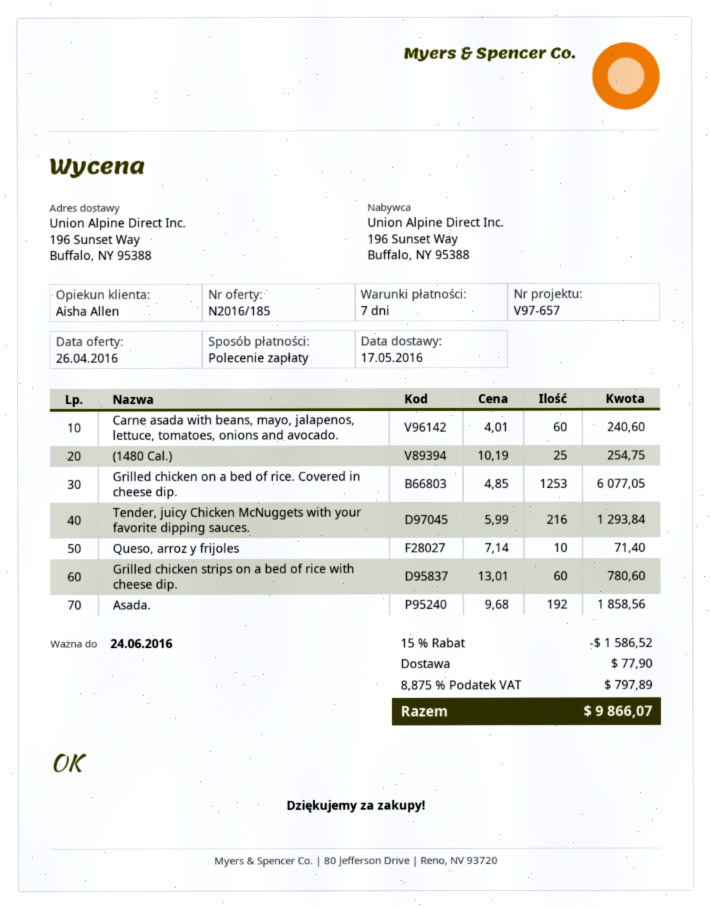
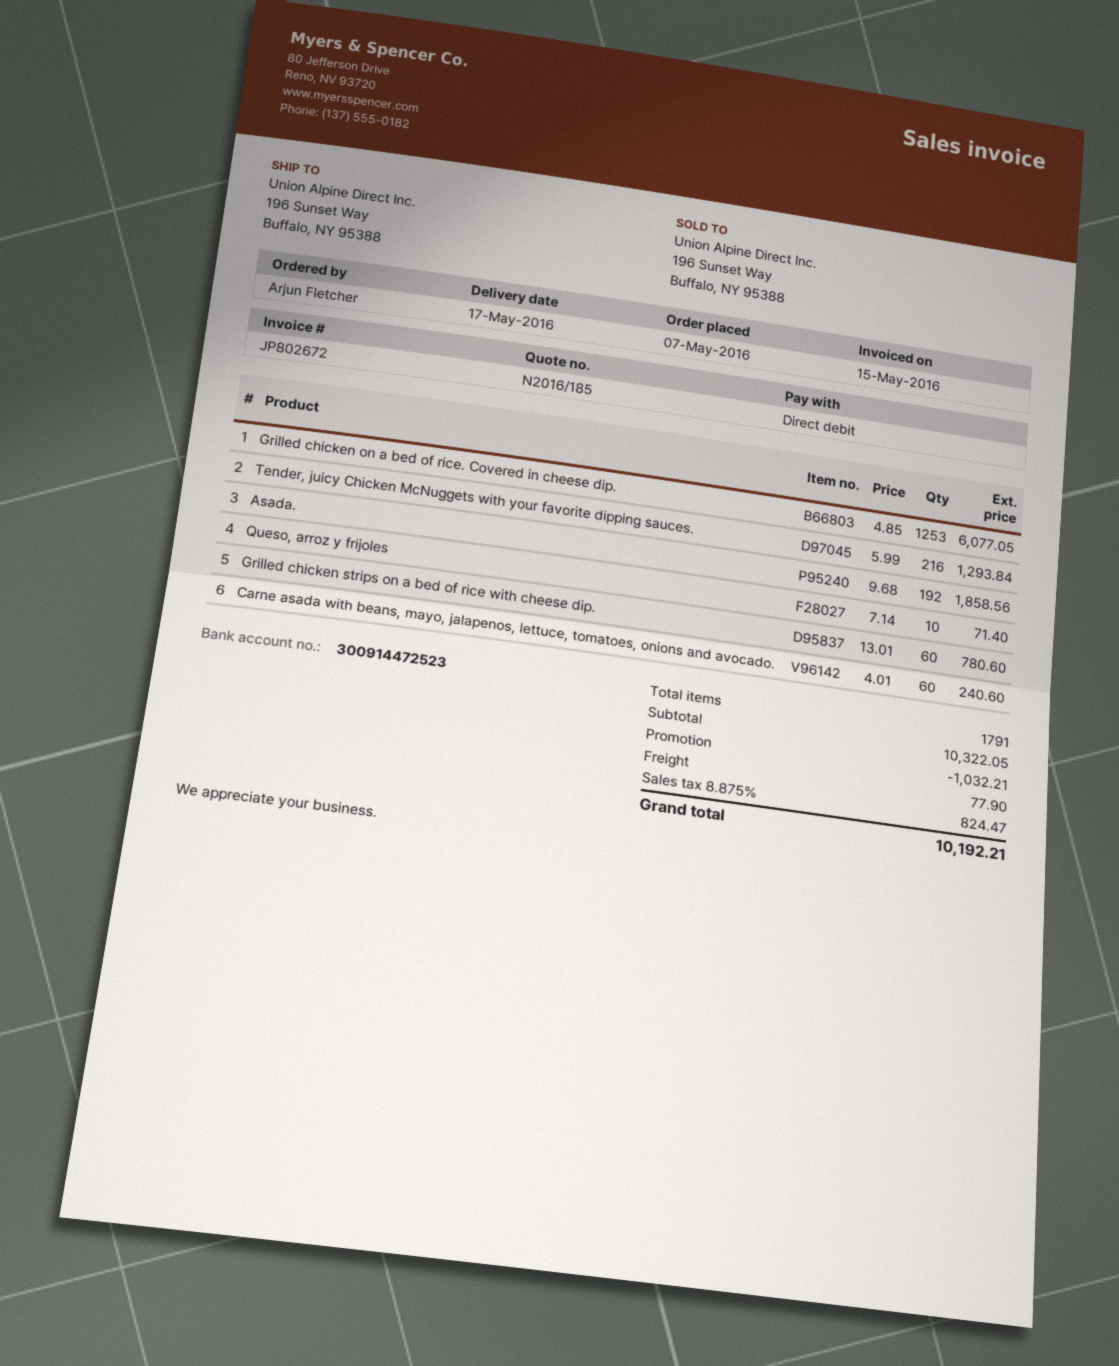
(1480 Cal.): 25 x 10.19 = 254.75 -> none
discount: 1586.52 -> 1032.21
tax: 8.875% = 797.89 -> 8.875% = 824.47
total: 9866.07 -> 10192.21

